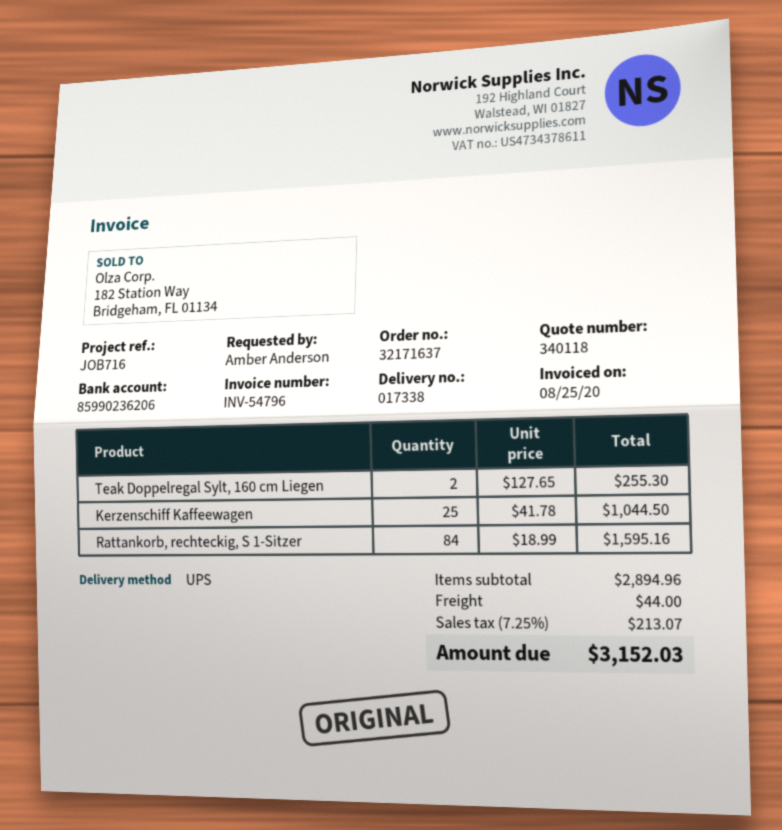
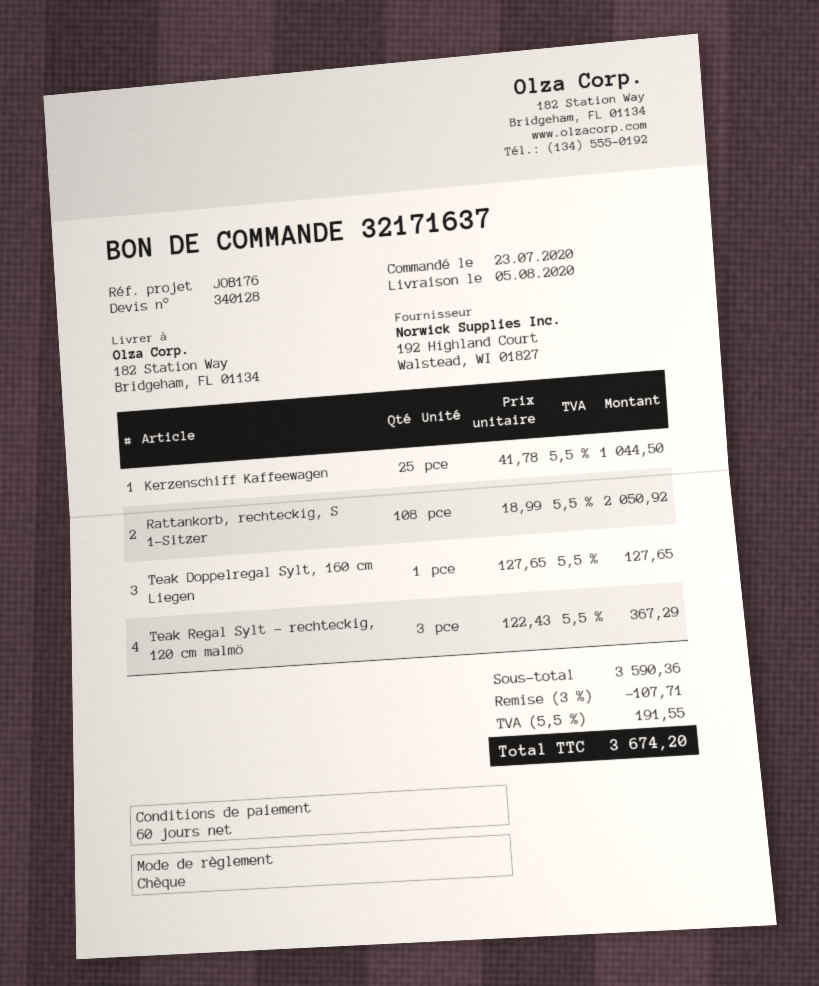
quote number: 340118 -> 340128
reference: JOB716 -> JOB176
Teak Doppelregal Sylt, 160 cm Liegen: 2 x 127.65 = 255.30 -> 1 x 127.65 = 127.65
Rattankorb, rechteckig, S 1-Sitzer: 84 x 18.99 = 1595.16 -> 108 x 18.99 = 2050.92
Teak Regal Sylt - rechteckig, 120 cm malmö: none -> 3 x 122.43 = 367.29
subtotal: 2894.96 -> 3590.36
discount: none -> 3% = 107.71
shipping: 44.00 -> none
tax: 7.25% = 213.07 -> 5.5% = 191.55
total: 3152.03 -> 3674.20

